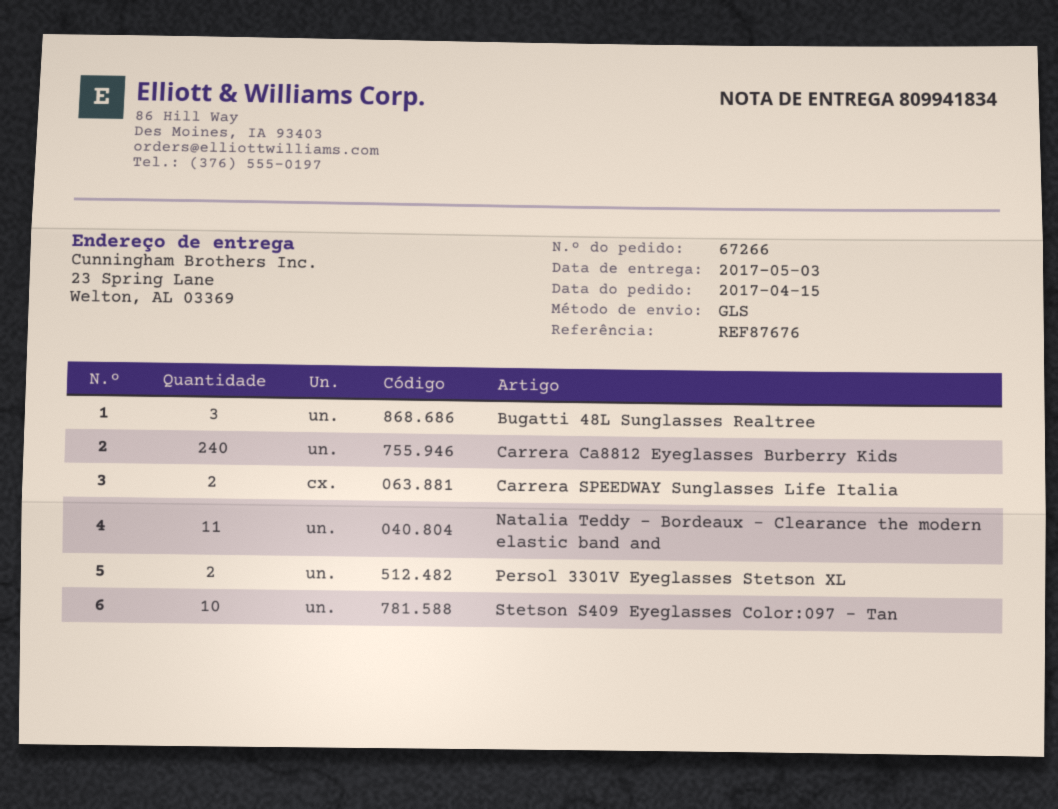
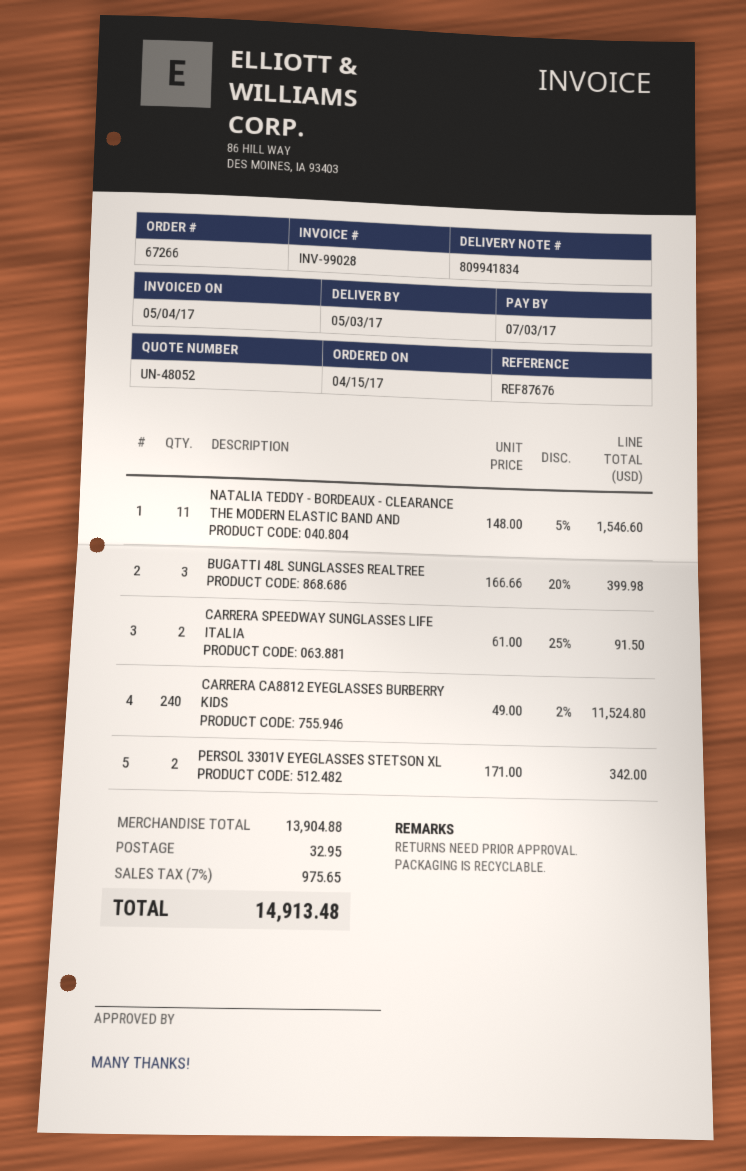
Stetson S409 Eyeglasses Color:097 - Tan: 10 -> none

